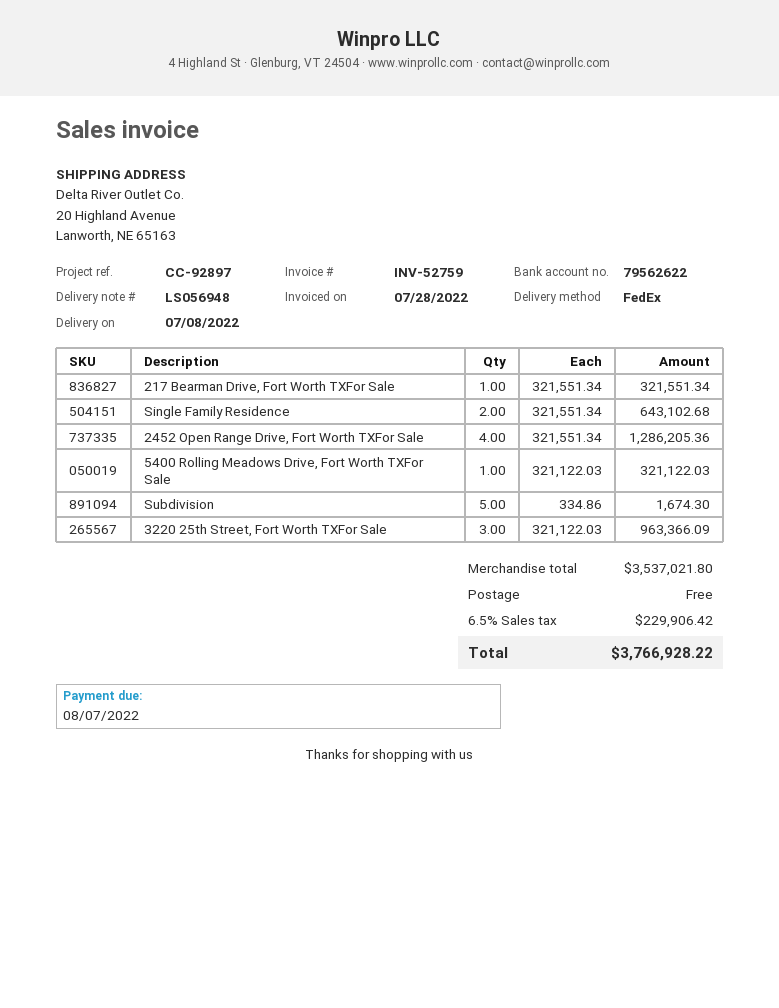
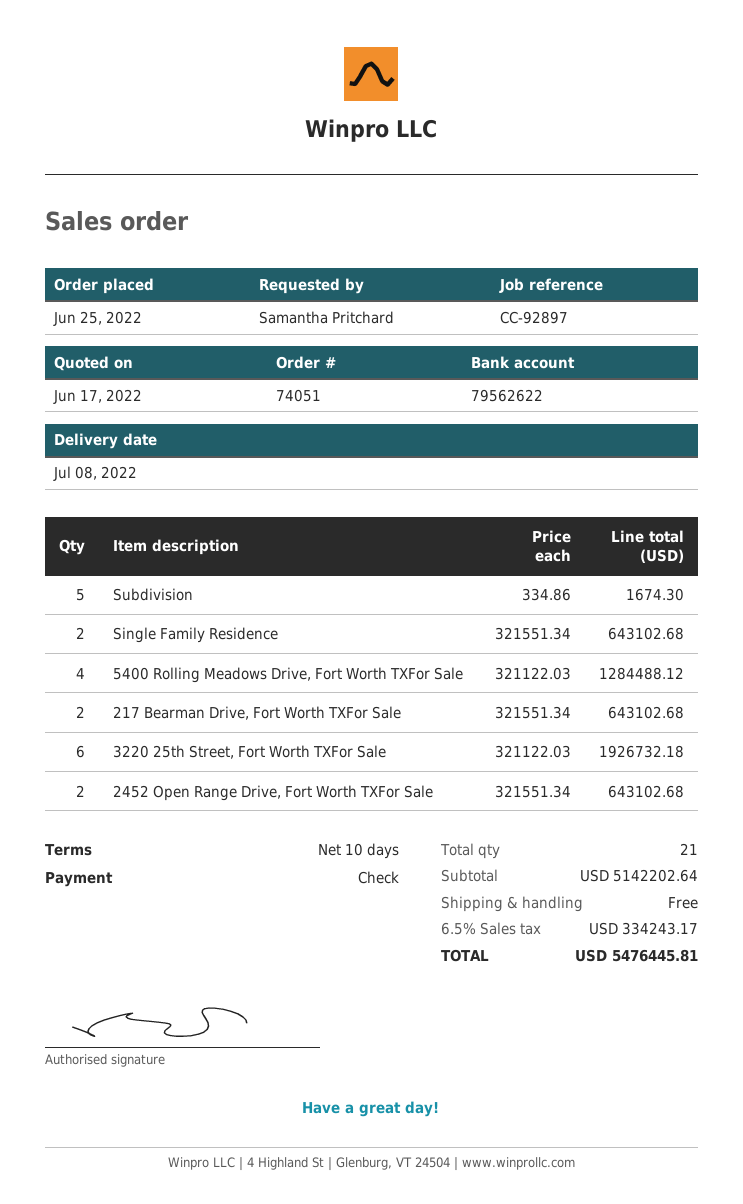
217 Bearman Drive, Fort Worth TXFor Sale: 1 x 321551.34 = 321551.34 -> 2 x 321551.34 = 643102.68
2452 Open Range Drive, Fort Worth TXFor Sale: 4 x 321551.34 = 1286205.36 -> 2 x 321551.34 = 643102.68
5400 Rolling Meadows Drive, Fort Worth TXFor Sale: 1 x 321122.03 = 321122.03 -> 4 x 321122.03 = 1284488.12
3220 25th Street, Fort Worth TXFor Sale: 3 x 321122.03 = 963366.09 -> 6 x 321122.03 = 1926732.18
subtotal: 3537021.80 -> 5142202.64
tax: 6.5% = 229906.42 -> 6.5% = 334243.17
total: 3766928.22 -> 5476445.81

